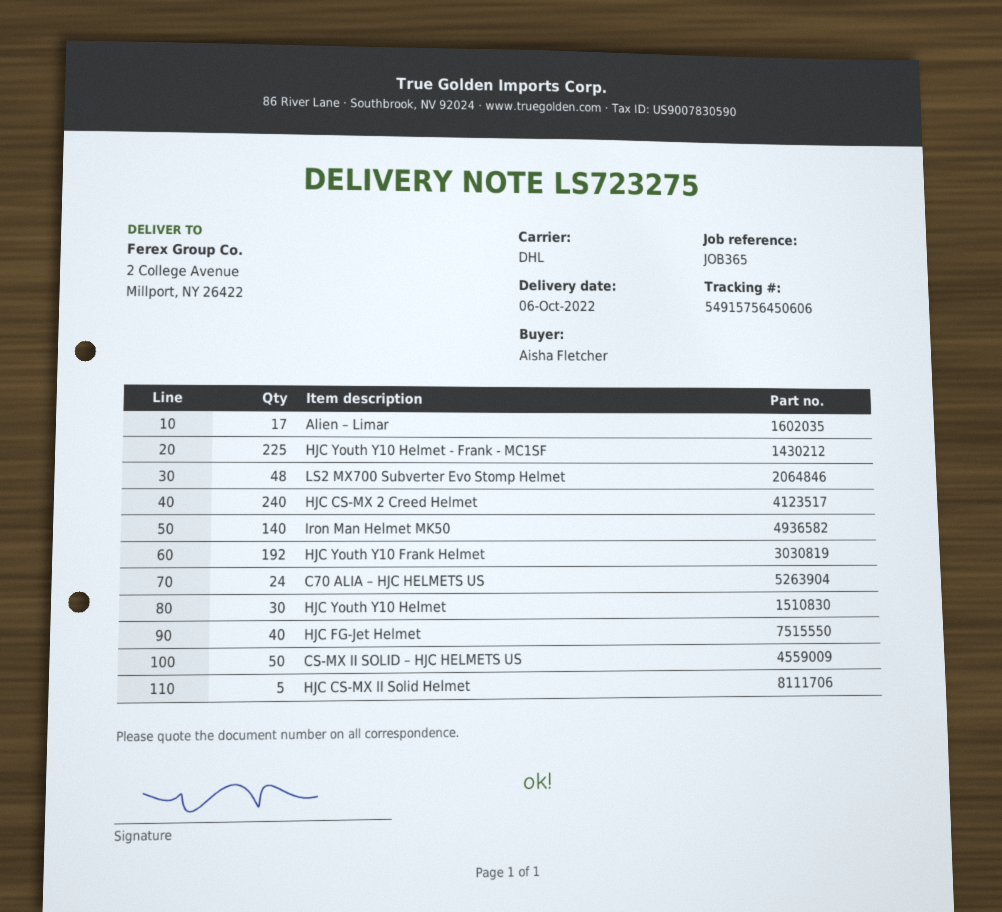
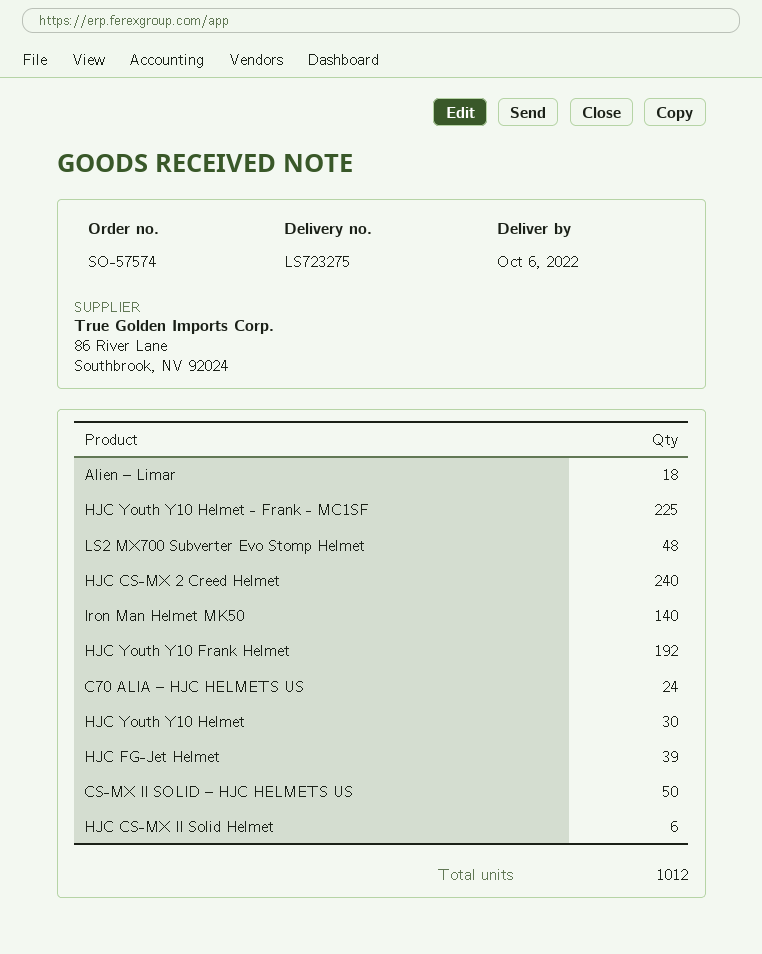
Alien – Limar: 17 -> 18
HJC FG-Jet Helmet: 40 -> 39
HJC CS-MX II Solid Helmet: 5 -> 6

